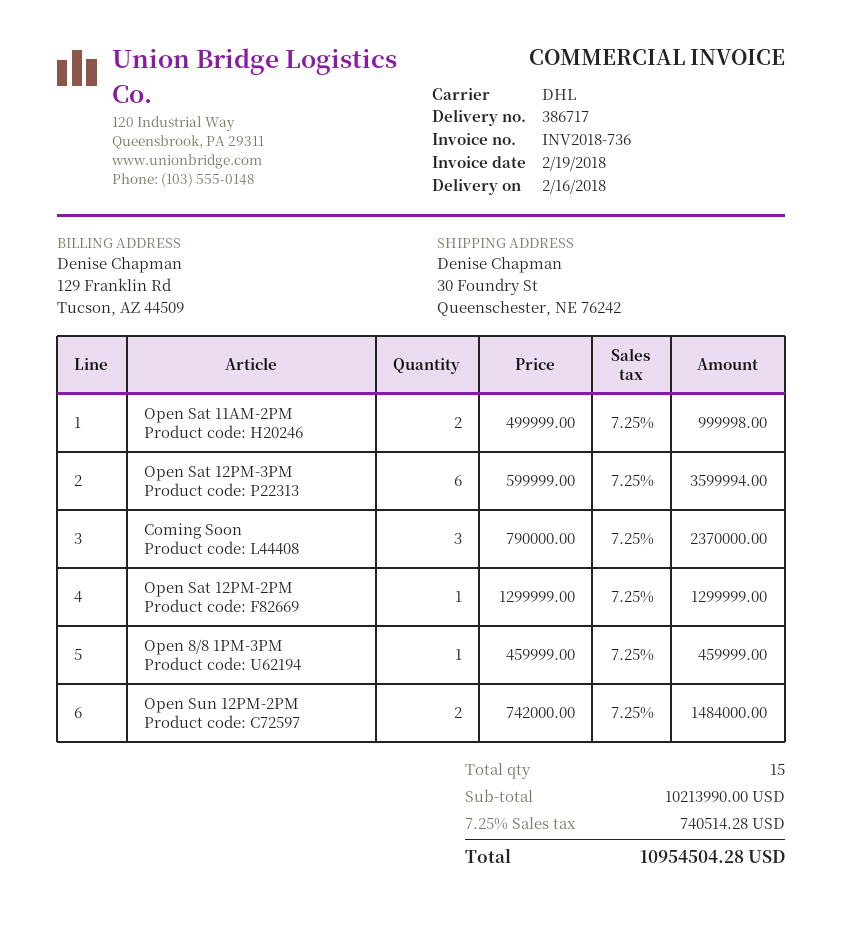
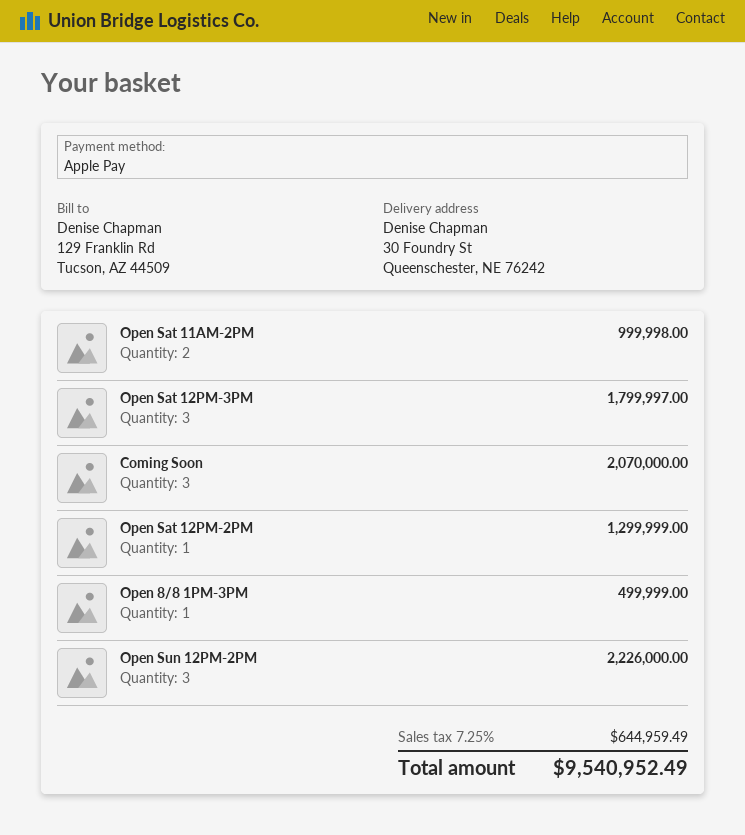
Open Sat 12PM-3PM: 6 for 3599994.00 -> 3 for 1799997.00
Coming Soon: 3 for 2370000.00 -> 3 for 2070000.00
Open 8/8 1PM-3PM: 1 for 459999.00 -> 1 for 499999.00
Open Sun 12PM-2PM: 2 for 1484000.00 -> 3 for 2226000.00
tax: 7.25% = 740514.28 -> 7.25% = 644959.49
total: 10954504.28 -> 9540952.49

